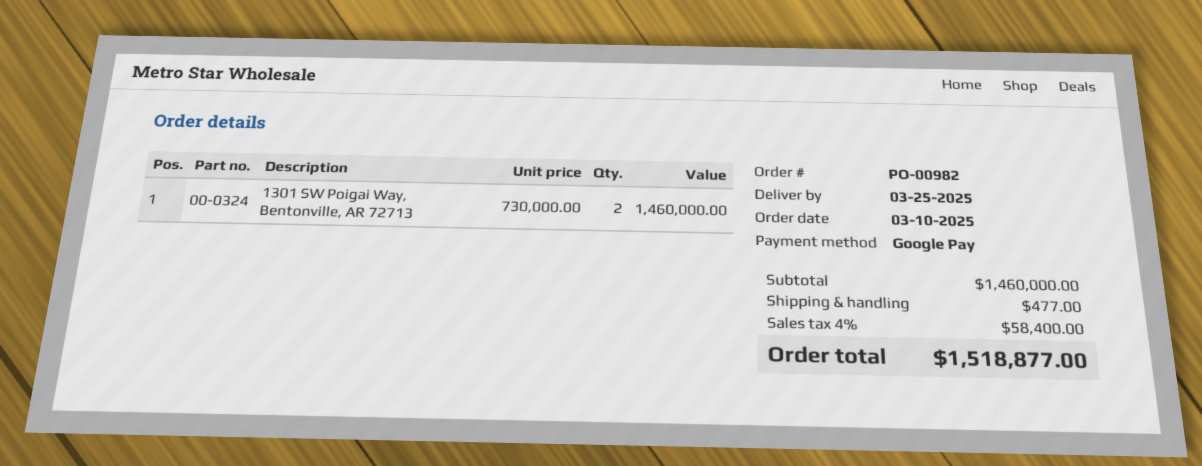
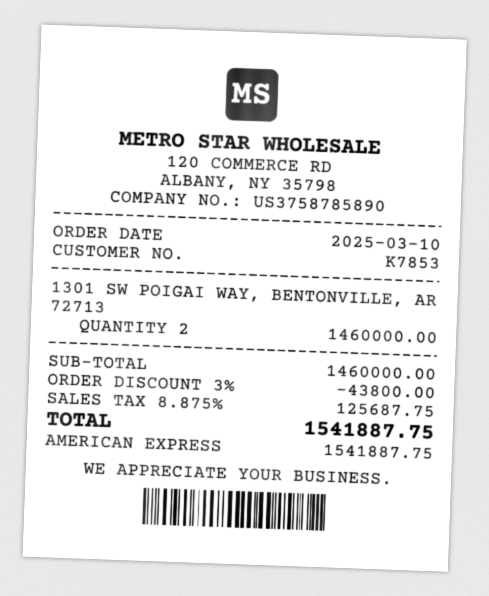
payment method: Google Pay -> American Express
discount: none -> 3% = 43800.00
shipping: 477.00 -> none
tax: 4% = 58400.00 -> 8.875% = 125687.75
total: 1518877.00 -> 1541887.75

